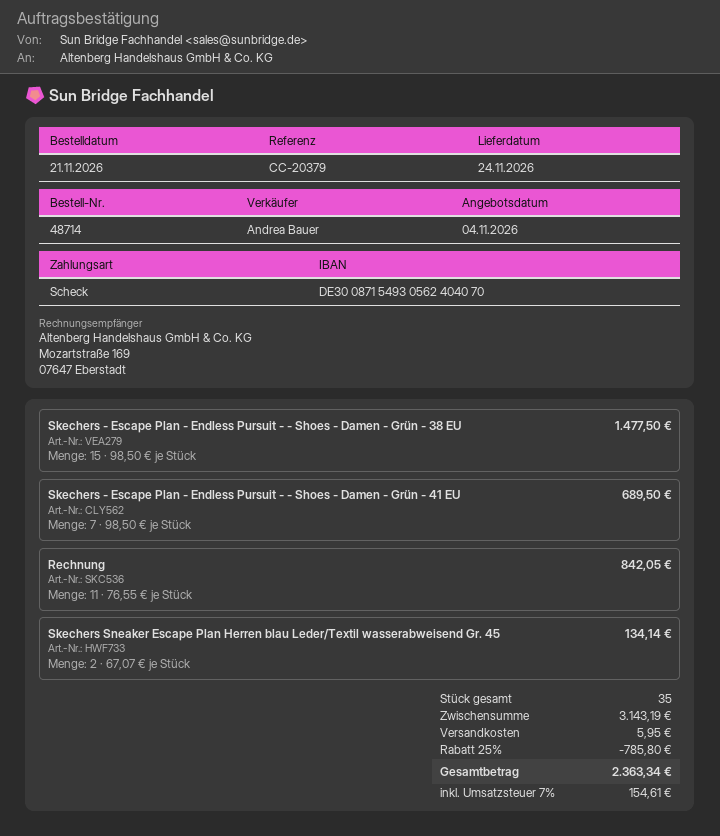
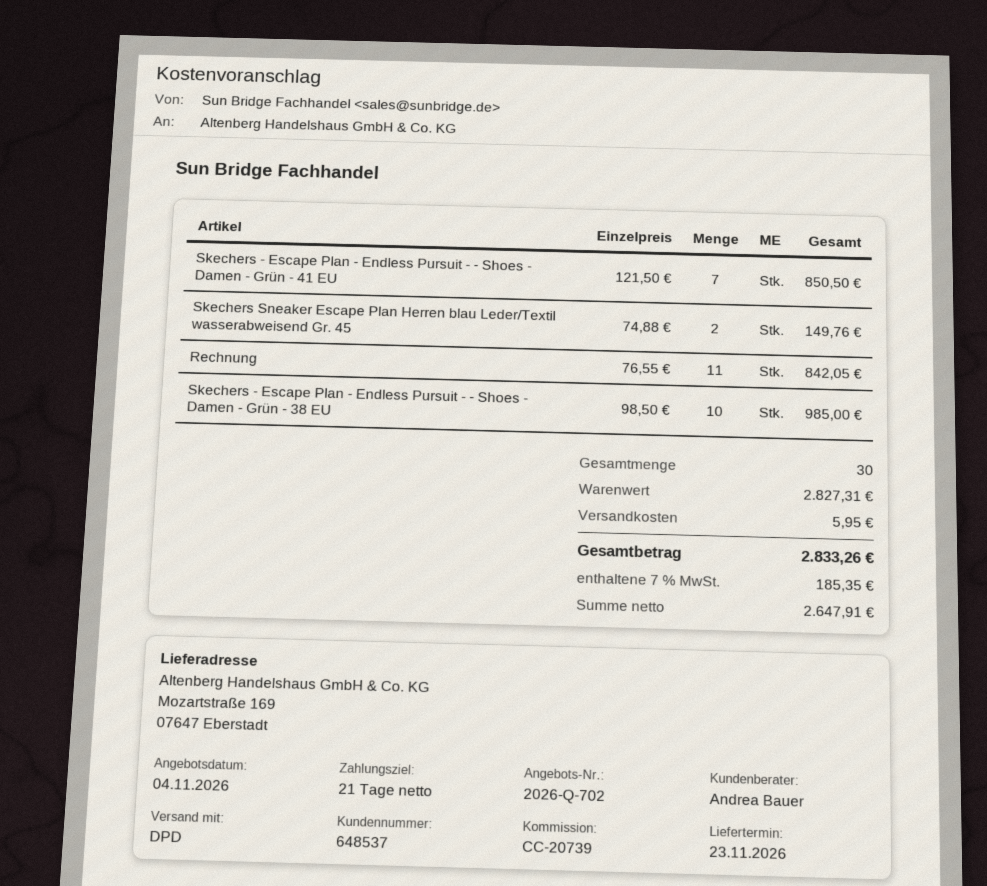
delivery date: 2026-11-24 -> 2026-11-23
reference: CC-20379 -> CC-20739
Skechers - Escape Plan - Endless Pursuit - - Shoes - Damen - Grün - 38 EU: 15 x 98.50 = 1477.50 -> 10 x 98.50 = 985.00
Skechers - Escape Plan - Endless Pursuit - - Shoes - Damen - Grün - 41 EU: 7 x 98.50 = 689.50 -> 7 x 121.50 = 850.50
Skechers Sneaker Escape Plan Herren blau Leder/Textil wasserabweisend Gr. 45: 2 x 67.07 = 134.14 -> 2 x 74.88 = 149.76
total quantity: 35 -> 30
subtotal: 3143.19 -> 2827.31
discount: 25% = 785.80 -> none
tax: 7% = 154.61 -> 7% = 185.35
total: 2363.34 -> 2833.26

